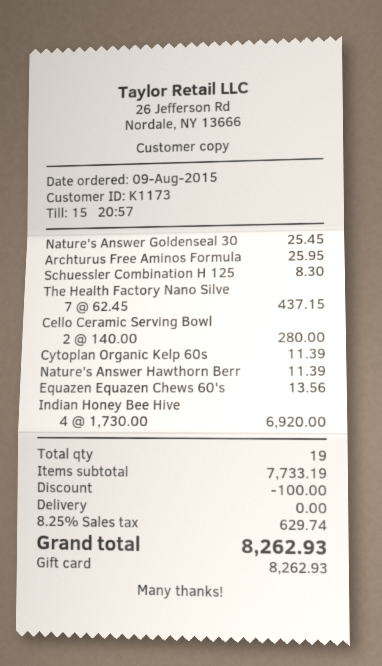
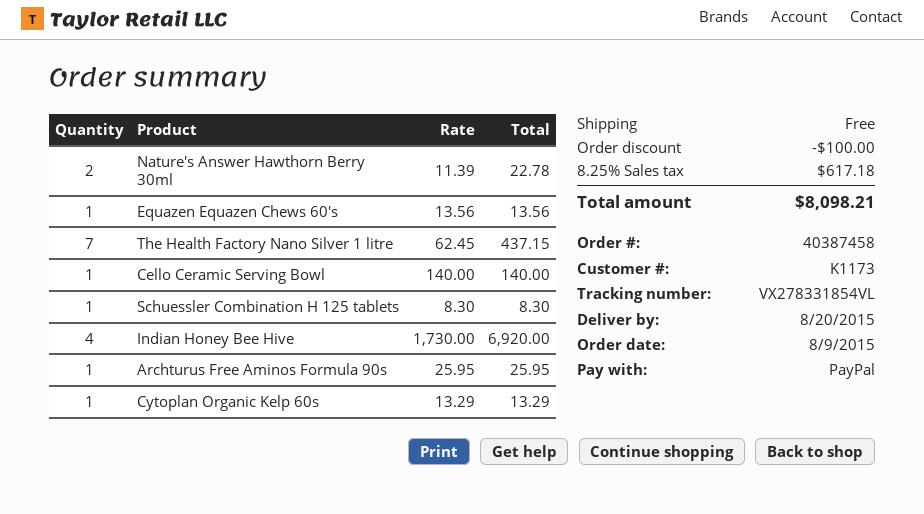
payment method: gift card -> PayPal
Nature's Answer Goldenseal 30: 1 x 25.45 = 25.45 -> none
Cello Ceramic Serving Bowl: 2 x 140.00 = 280.00 -> 1 x 140.00 = 140.00
Cytoplan Organic Kelp 60s: 1 x 11.39 = 11.39 -> 1 x 13.29 = 13.29
Nature's Answer Hawthorn Berr: 1 x 11.39 = 11.39 -> 2 x 11.39 = 22.78
tax: 8.25% = 629.74 -> 8.25% = 617.18
total: 8262.93 -> 8098.21

